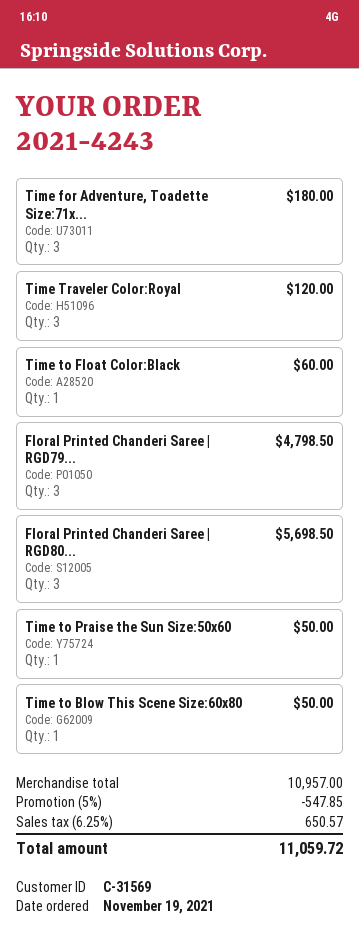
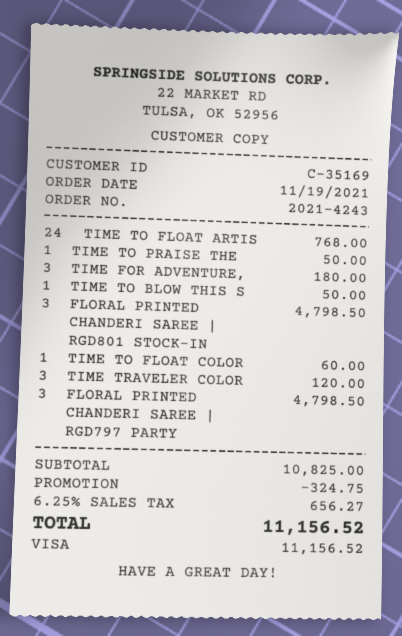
customer number: C-31569 -> C-35169
Floral Printed Chanderi Saree | RGD80...: 3 for 5698.50 -> 3 for 4798.50
TIME TO FLOAT ARTIS: none -> 24 for 768.00
subtotal: 10957.00 -> 10825.00
discount: 547.85 -> 324.75
tax: 6.25% = 650.57 -> 6.25% = 656.27
total: 11059.72 -> 11156.52

